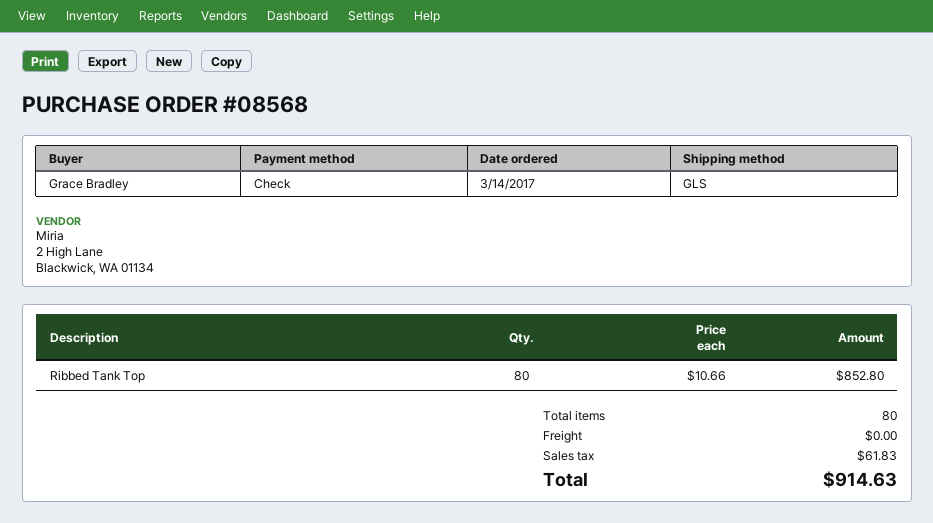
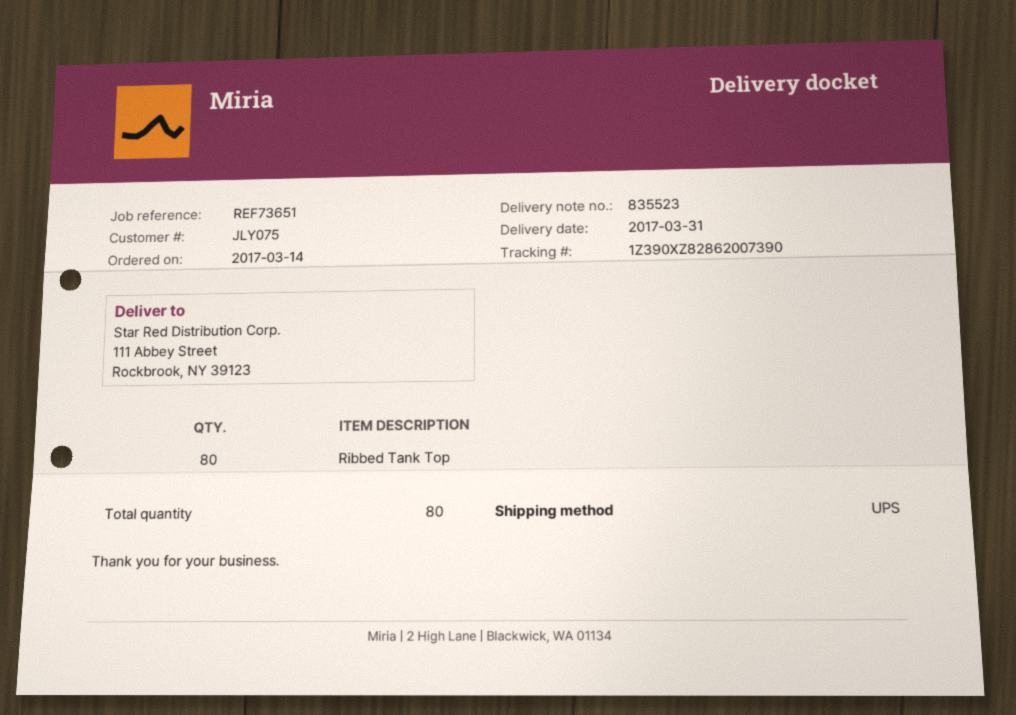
shipping method: GLS -> UPS

